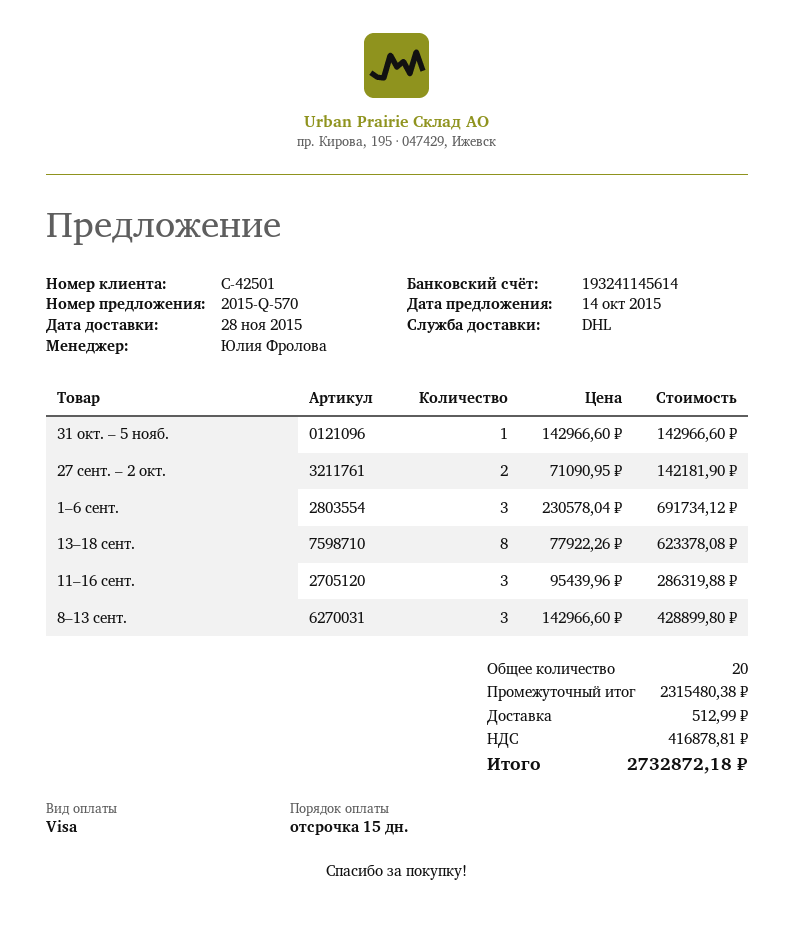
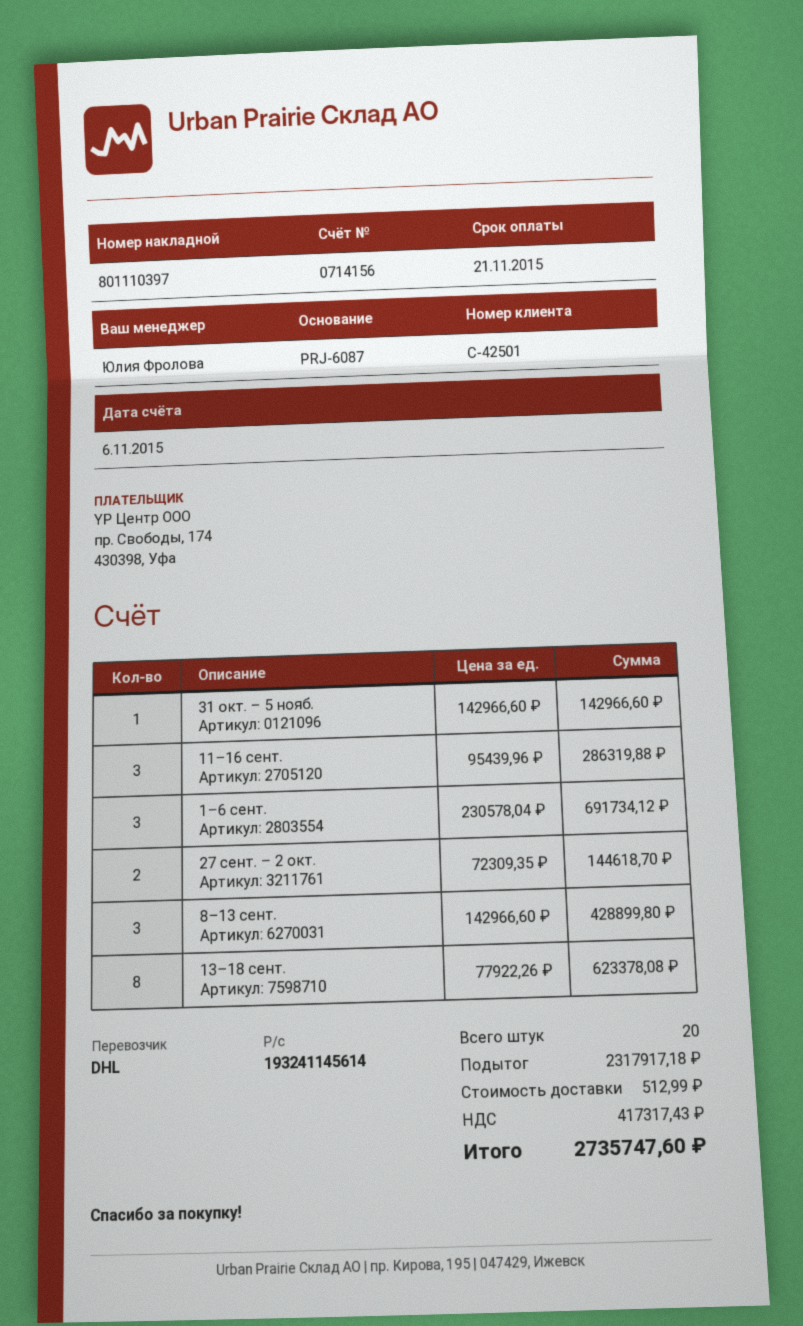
27 сент. – 2 окт.: 2 x 71090.95 = 142181.90 -> 2 x 72309.35 = 144618.70
subtotal: 2315480.38 -> 2317917.18
tax: 416878.81 -> 417317.43
total: 2732872.18 -> 2735747.60

